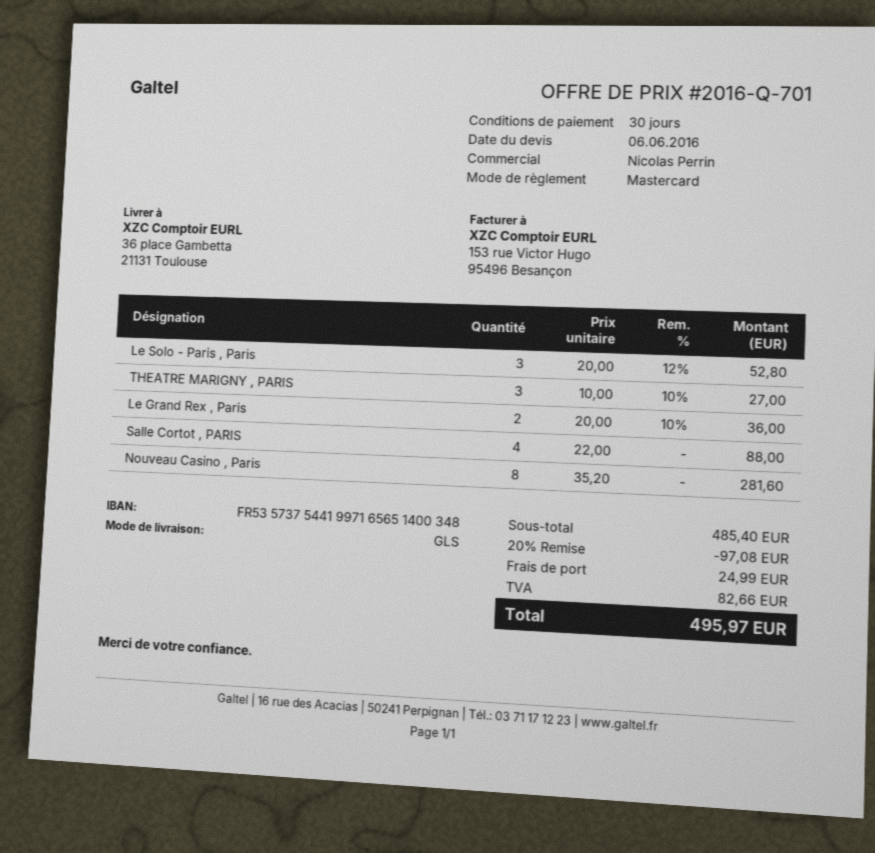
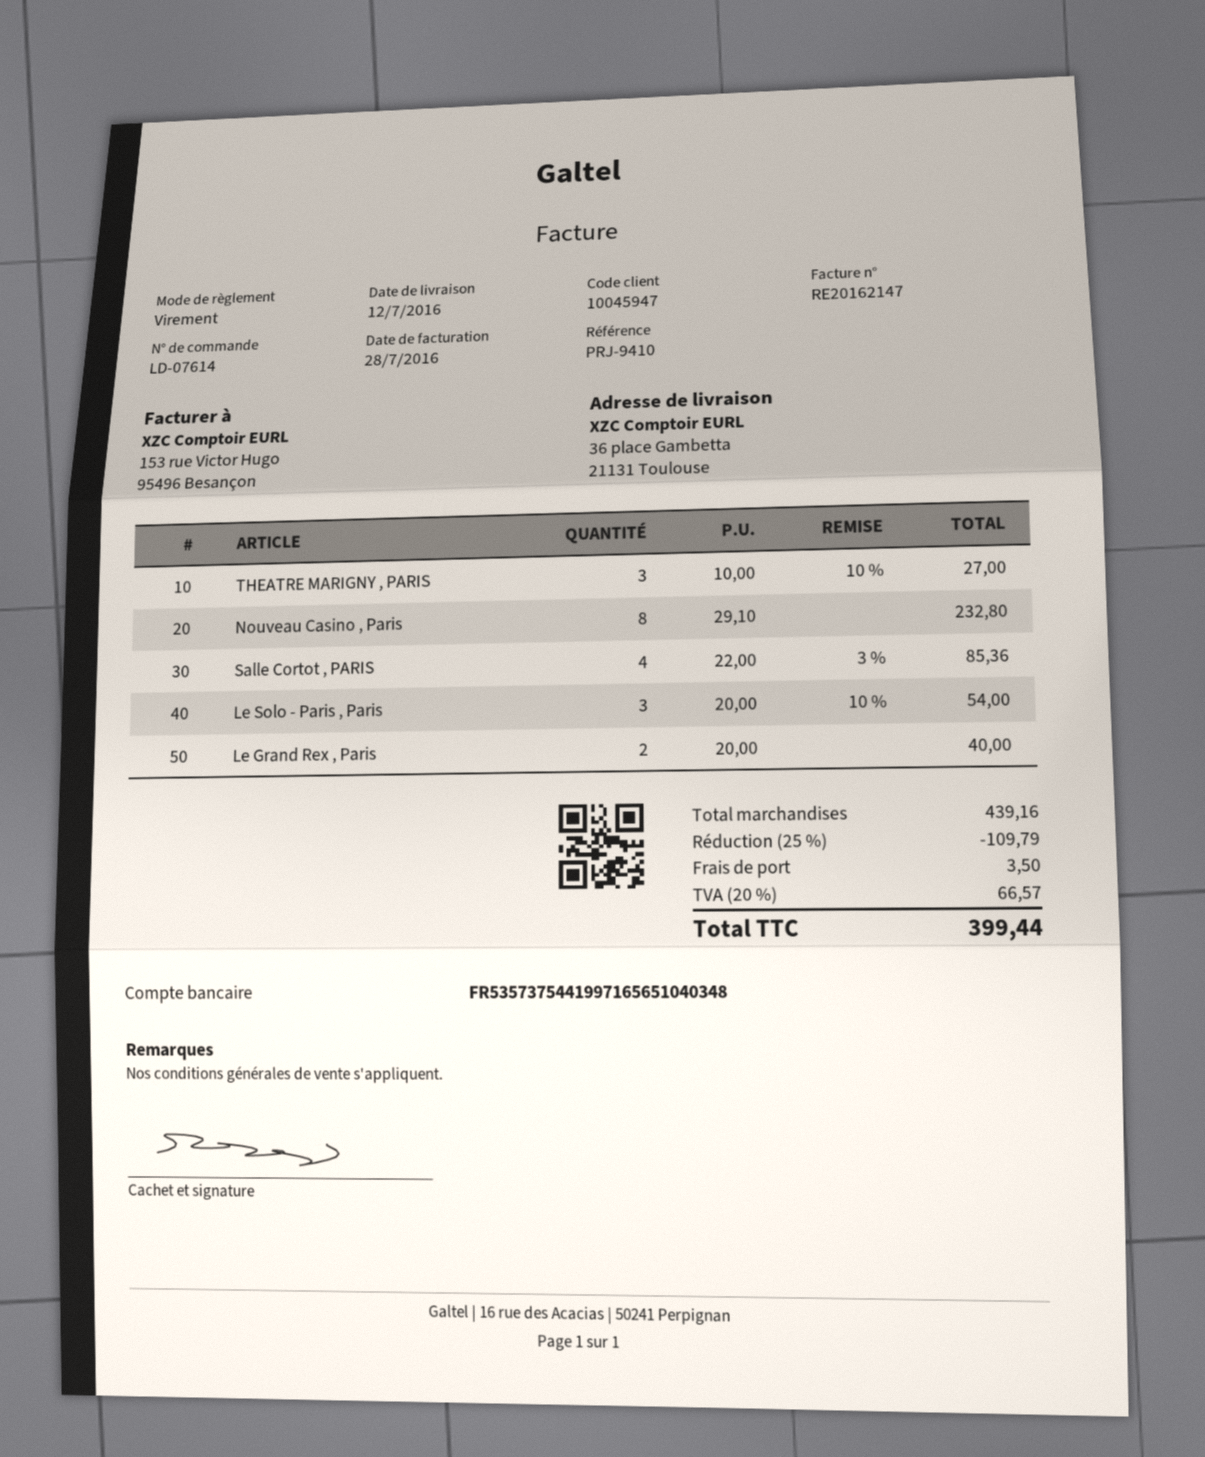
payment method: Mastercard -> bank transfer
bank account: FR5357375441997165651400348 -> FR5357375441997165651040348
Le Solo - Paris , Paris: 3 x 20.00 - 12% = 52.80 -> 3 x 20.00 - 10% = 54.00
Le Grand Rex , Paris: 2 x 20.00 - 10% = 36.00 -> 2 x 20.00 = 40.00
Salle Cortot , PARIS: 4 x 22.00 = 88.00 -> 4 x 22.00 - 3% = 85.36
Nouveau Casino , Paris: 8 x 35.20 = 281.60 -> 8 x 29.10 = 232.80
subtotal: 485.40 -> 439.16
discount: 20% = 97.08 -> 25% = 109.79
shipping: 24.99 -> 3.50
tax: 82.66 -> 66.57
total: 495.97 -> 399.44

